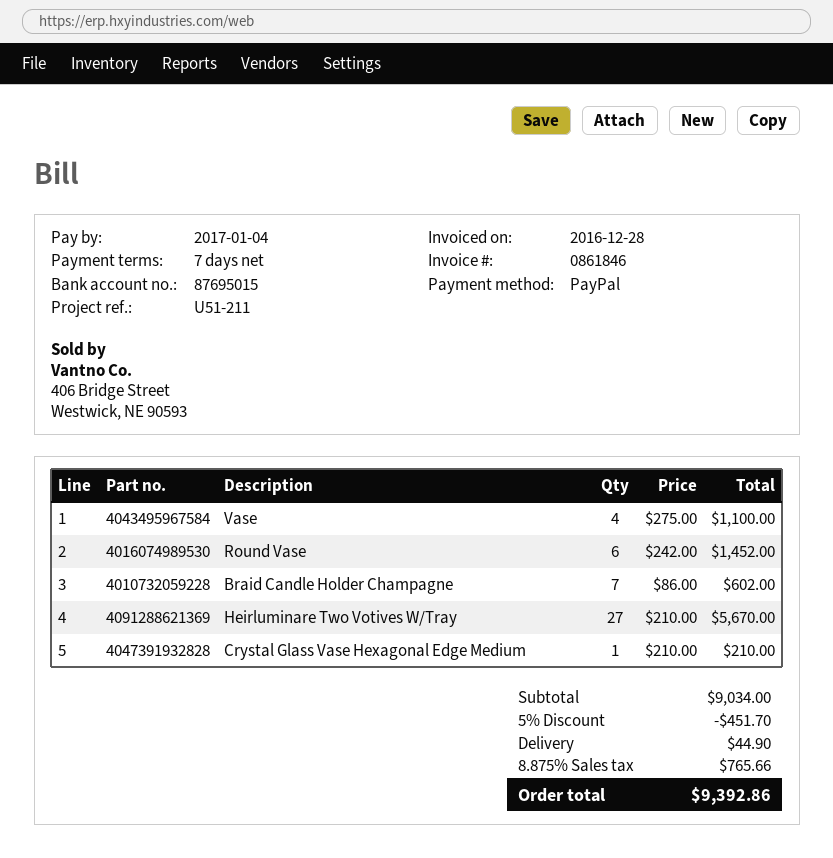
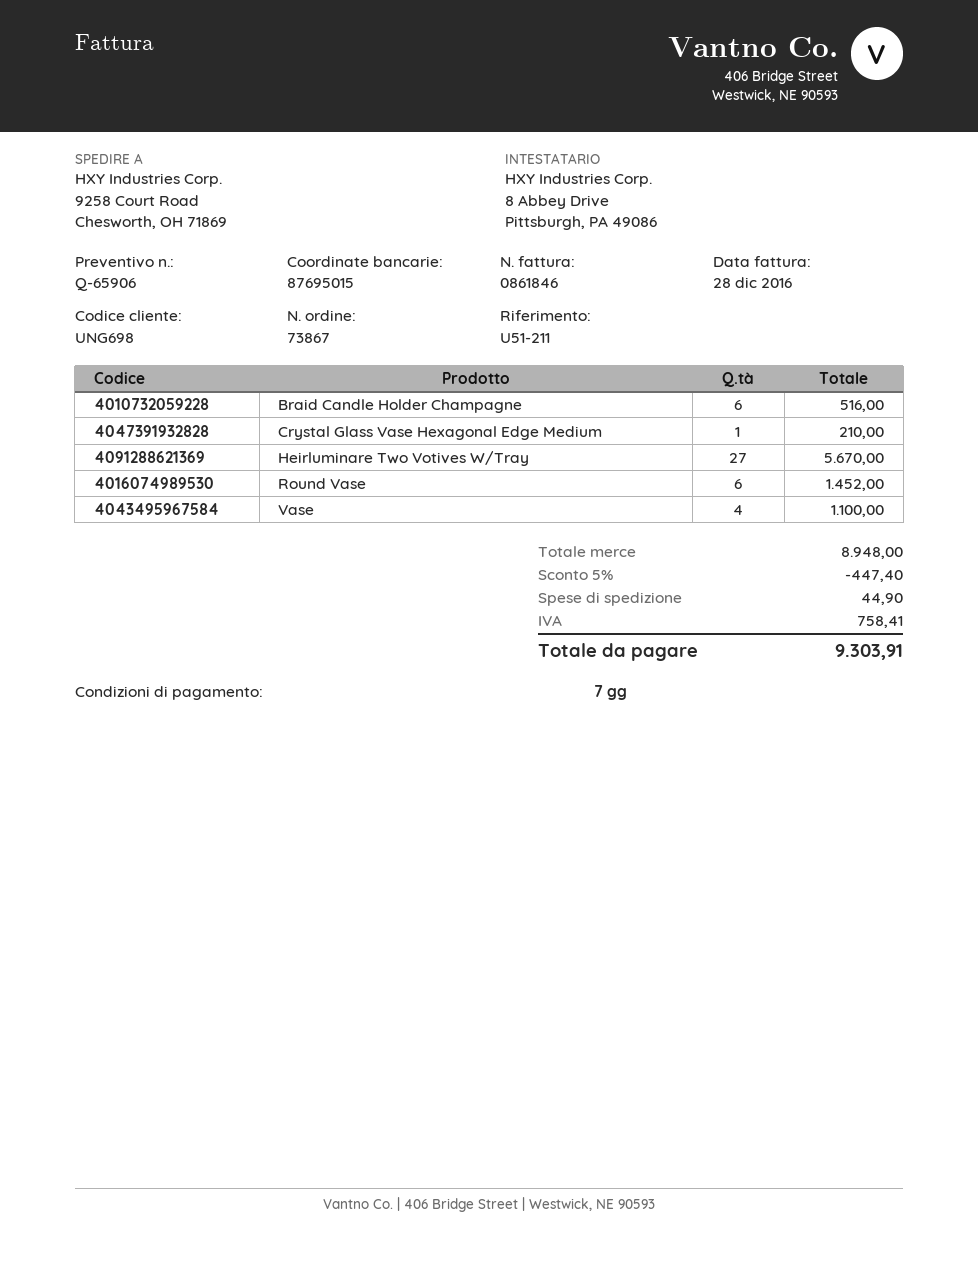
Braid Candle Holder Champagne: 7 for 602.00 -> 6 for 516.00
subtotal: 9034.00 -> 8948.00
discount: 5% = 451.70 -> 5% = 447.40
tax: 765.66 -> 758.41
total: 9392.86 -> 9303.91

